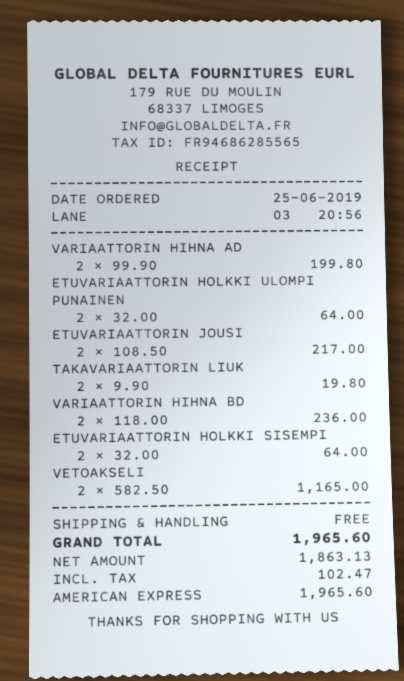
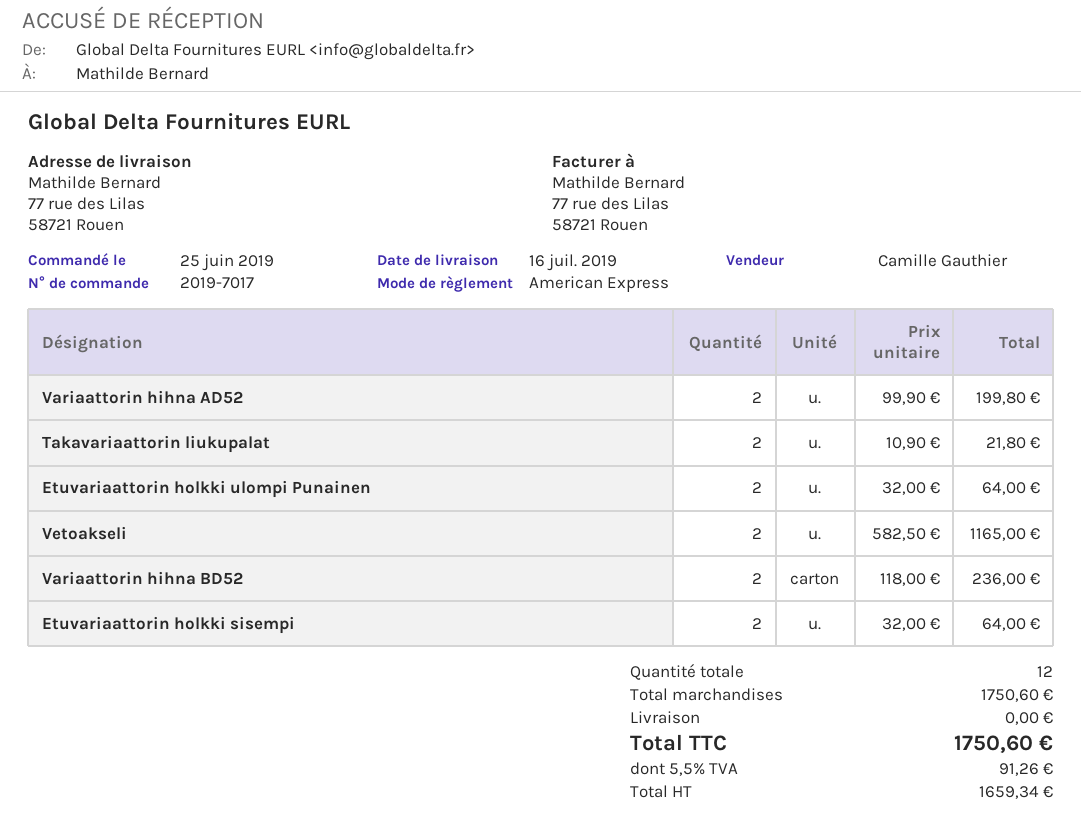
ETUVARIAATTORIN JOUSI: 2 x 108.50 = 217.00 -> none
TAKAVARIAATTORIN LIUK: 2 x 9.90 = 19.80 -> 2 x 10.90 = 21.80
net: 1863.13 -> 1659.34
tax: 102.47 -> 91.26
total: 1965.60 -> 1750.60

